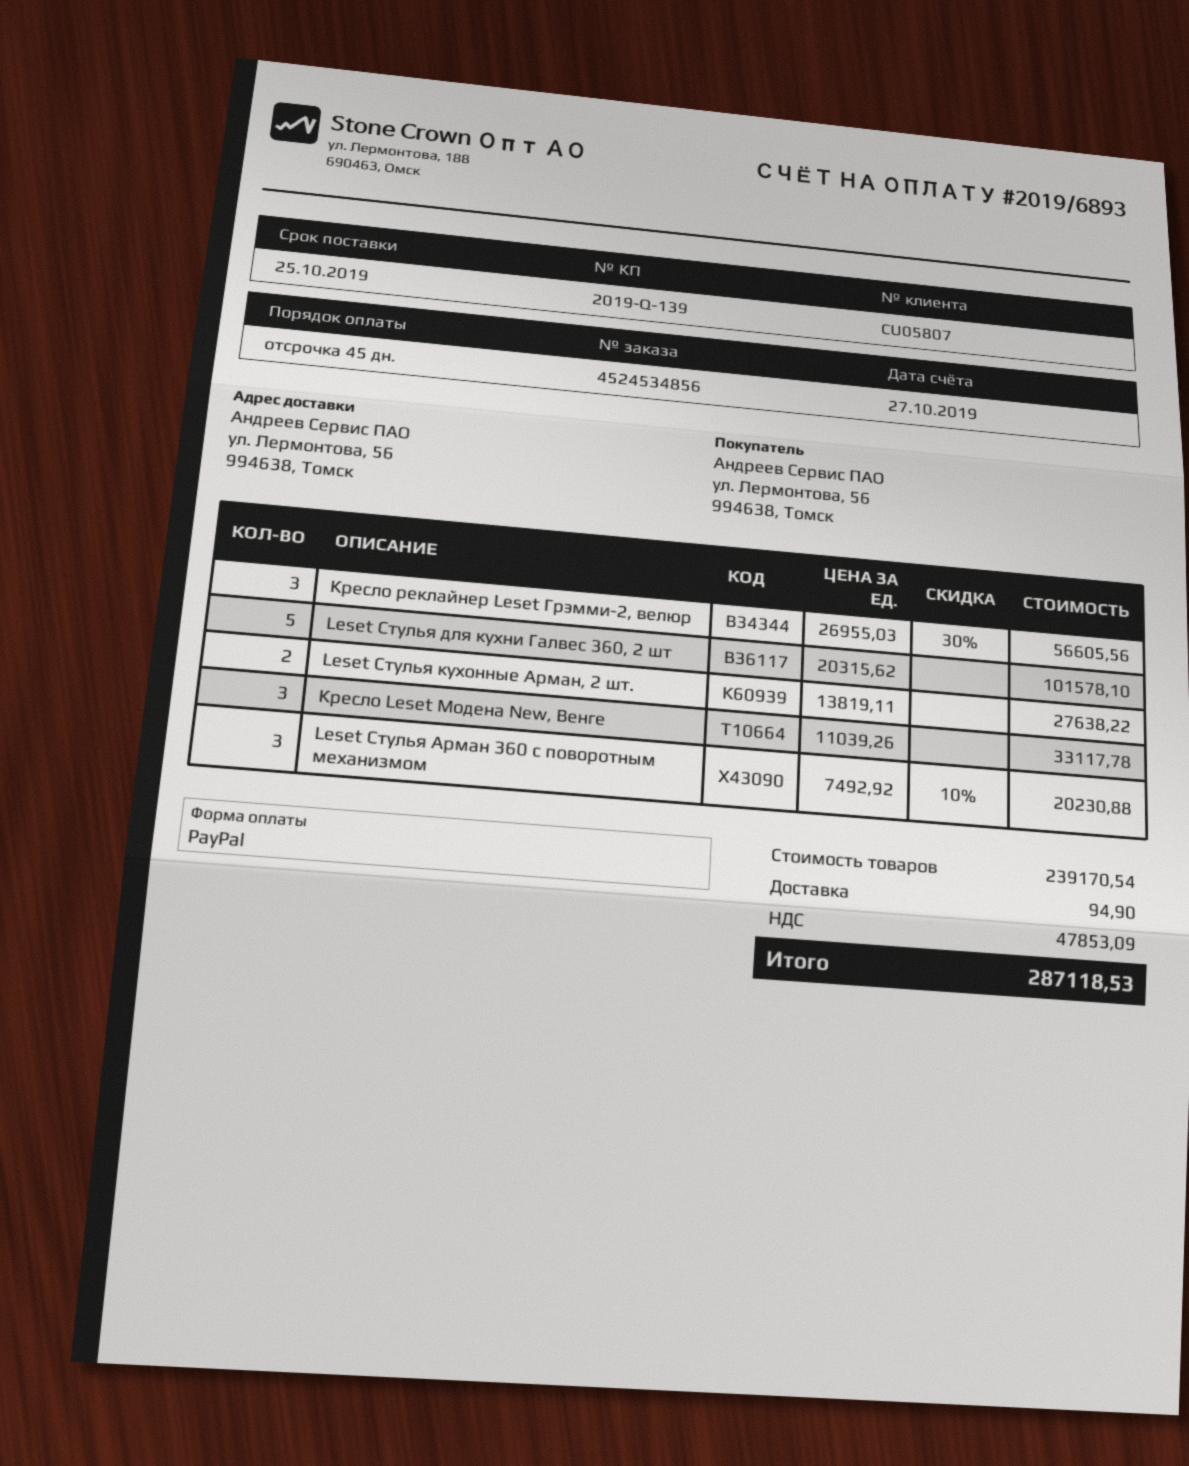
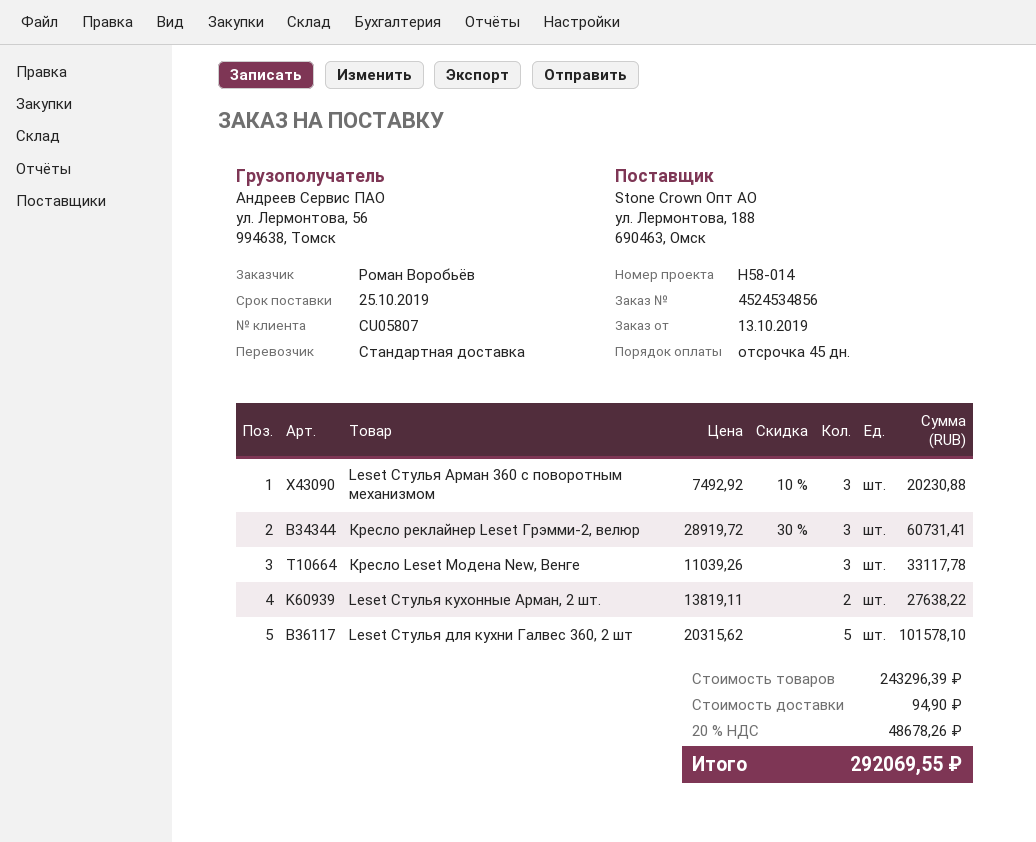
Кресло реклайнер Leset Грэмми-2, велюр: 3 x 26955.03 - 30% = 56605.56 -> 3 x 28919.72 - 30% = 60731.41
subtotal: 239170.54 -> 243296.39
tax: 47853.09 -> 48678.26
total: 287118.53 -> 292069.55

